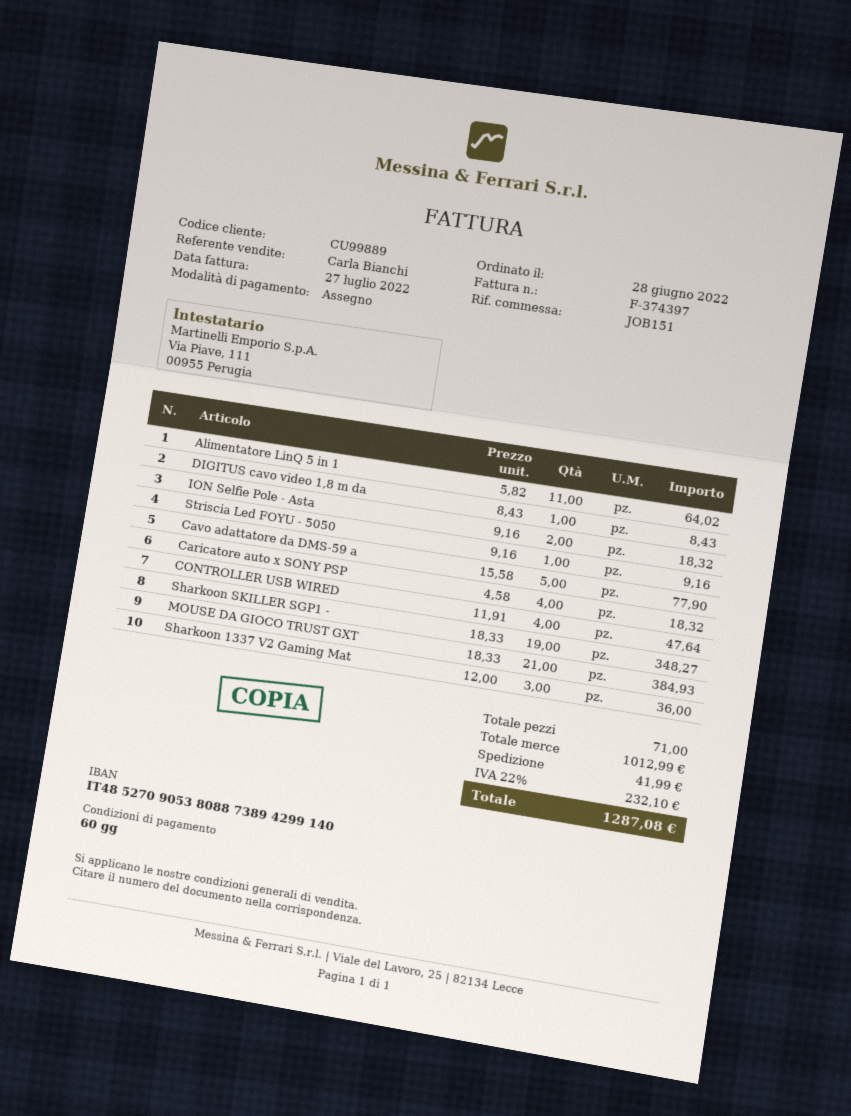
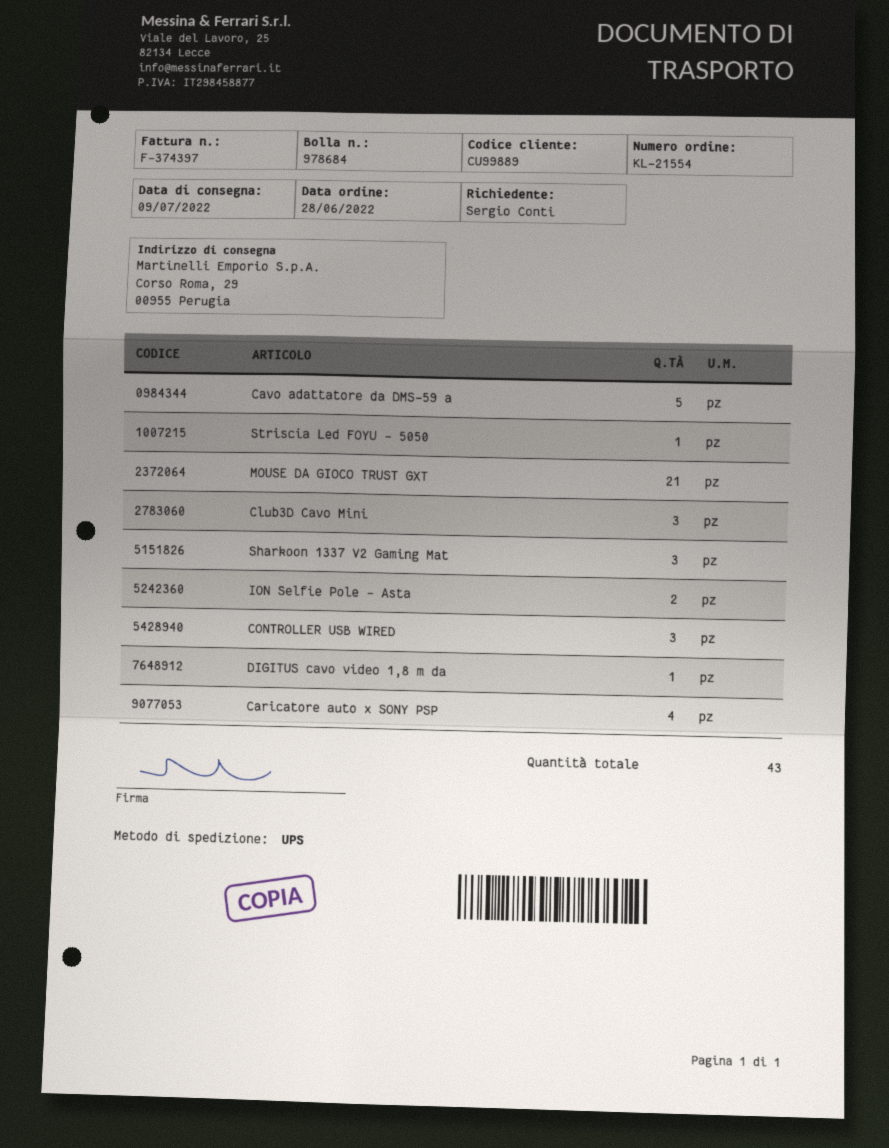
Alimentatore LinQ 5 in 1: 11 -> none
CONTROLLER USB WIRED: 4 -> 3
Sharkoon SKILLER SGP1 -: 19 -> none
Club3D Cavo Mini: none -> 3
total quantity: 71 -> 43

